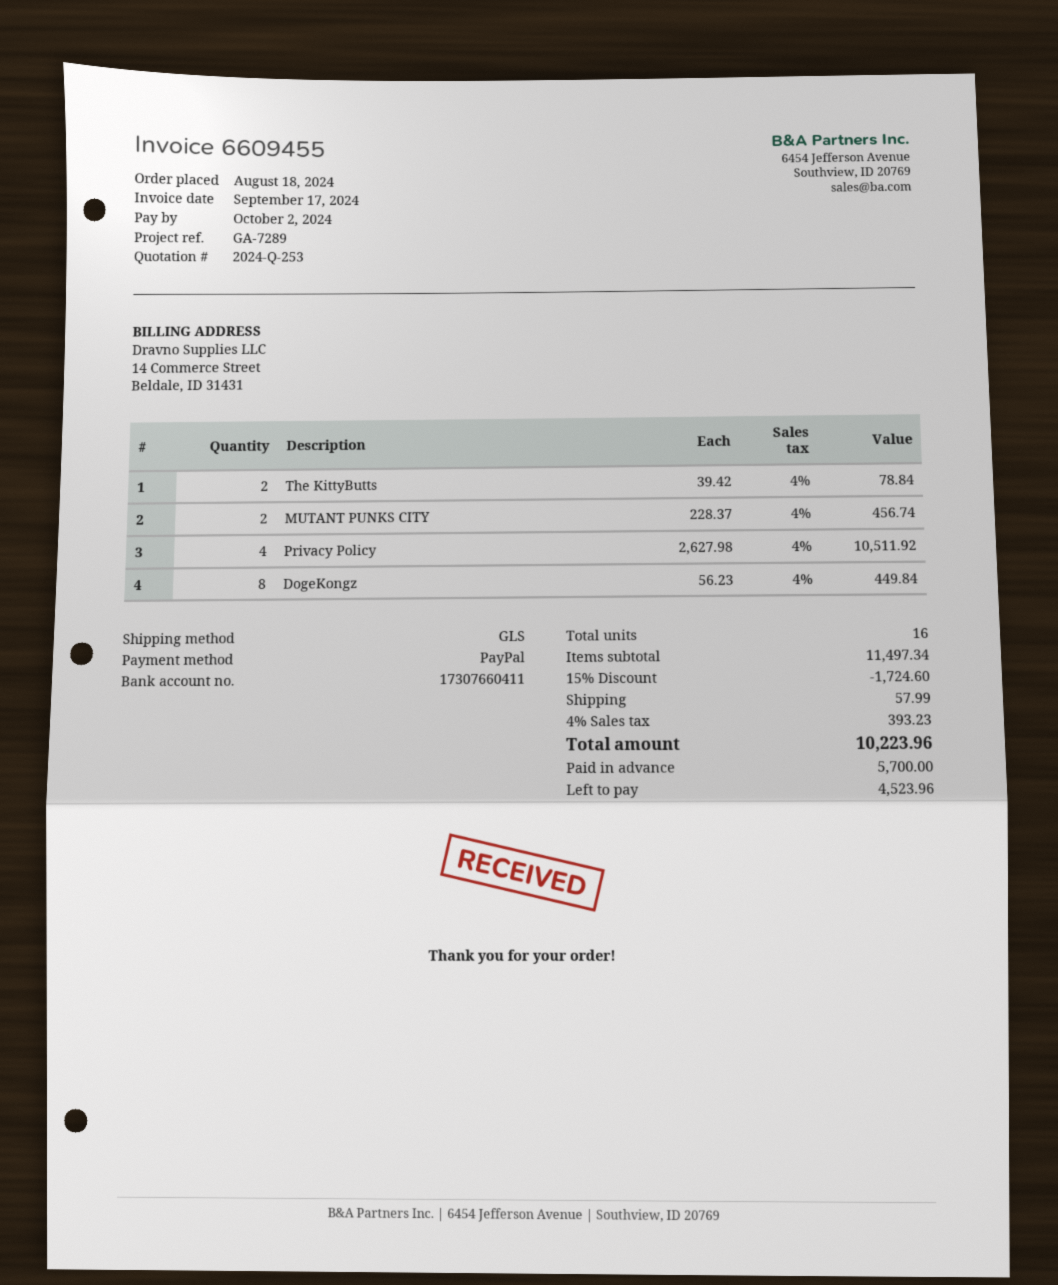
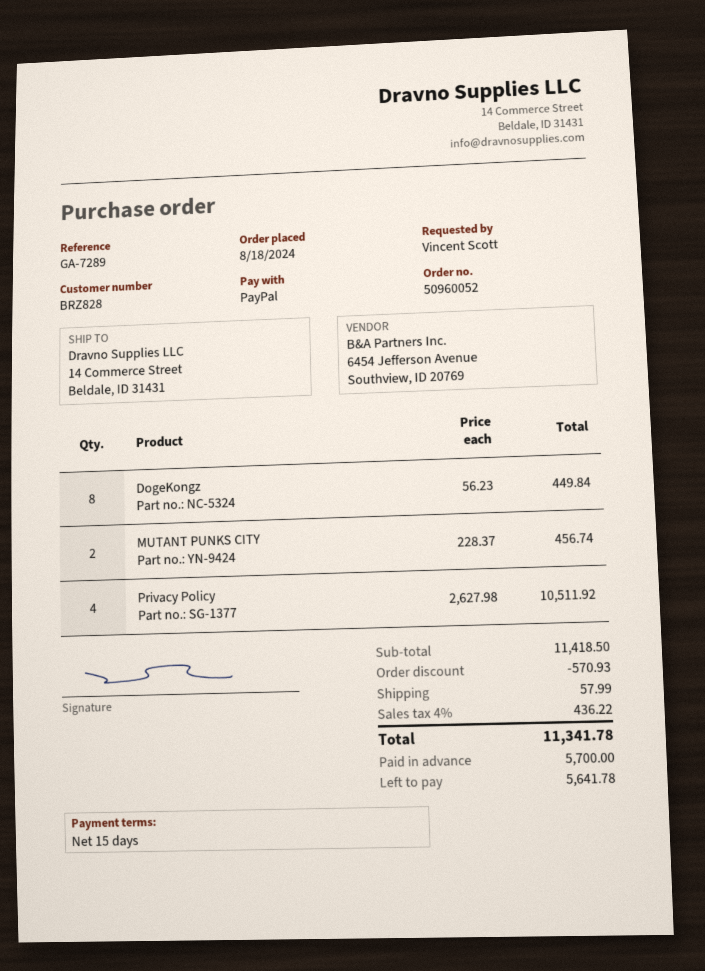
The KittyButts: 2 x 39.42 = 78.84 -> none
subtotal: 11497.34 -> 11418.50
discount: 1724.60 -> 570.93
tax: 4% = 393.23 -> 4% = 436.22
total: 10223.96 -> 11341.78
balance: 4523.96 -> 5641.78

